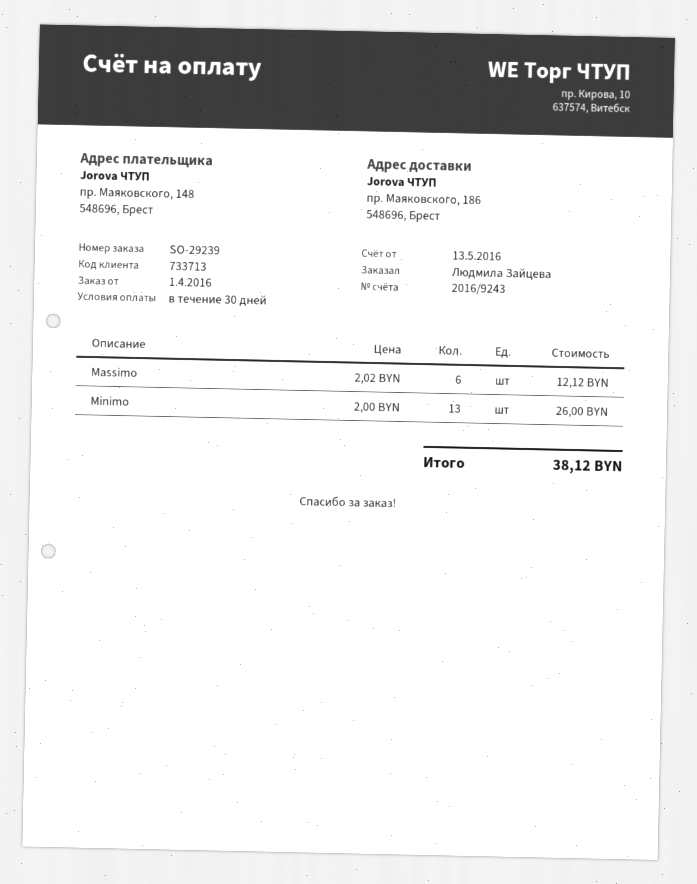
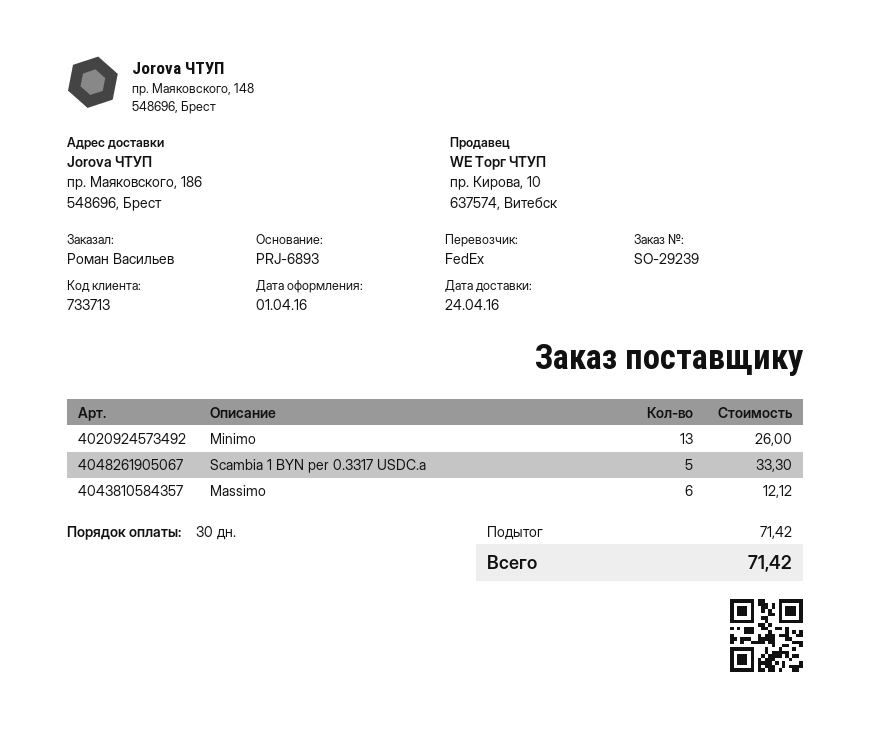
ordered by: Людмила Зайцева -> Роман Васильев
Scambia 1 BYN per 0.3317 USDC.a: none -> 5 for 33.30
total: 38.12 -> 71.42

